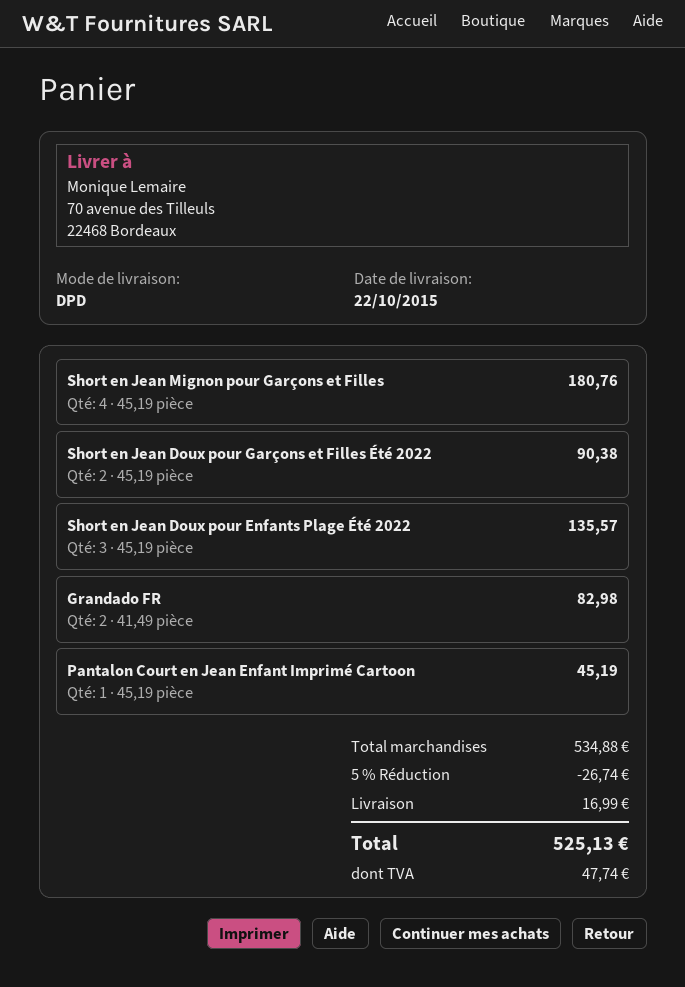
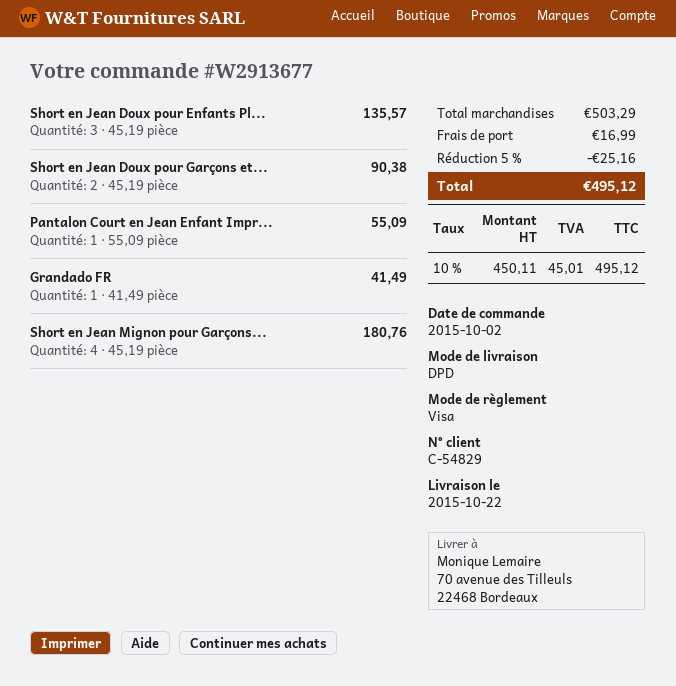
Grandado FR: 2 x 41.49 = 82.98 -> 1 x 41.49 = 41.49
Pantalon Court en Jean Enfant Imprimé Cartoon: 1 x 45.19 = 45.19 -> 1 x 55.09 = 55.09
subtotal: 534.88 -> 503.29
discount: 5% = 26.74 -> 5% = 25.16
tax: 47.74 -> 45.01
total: 525.13 -> 495.12

